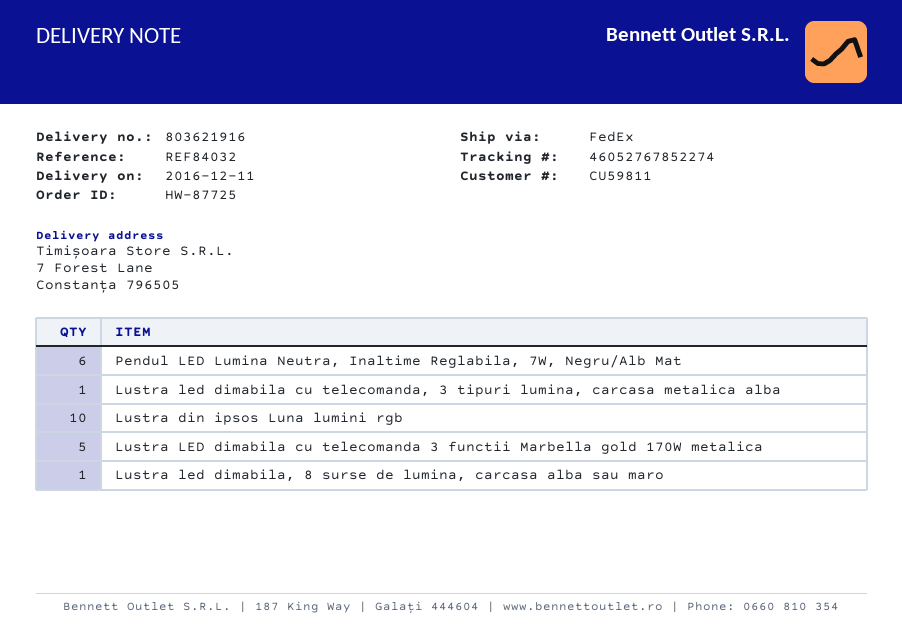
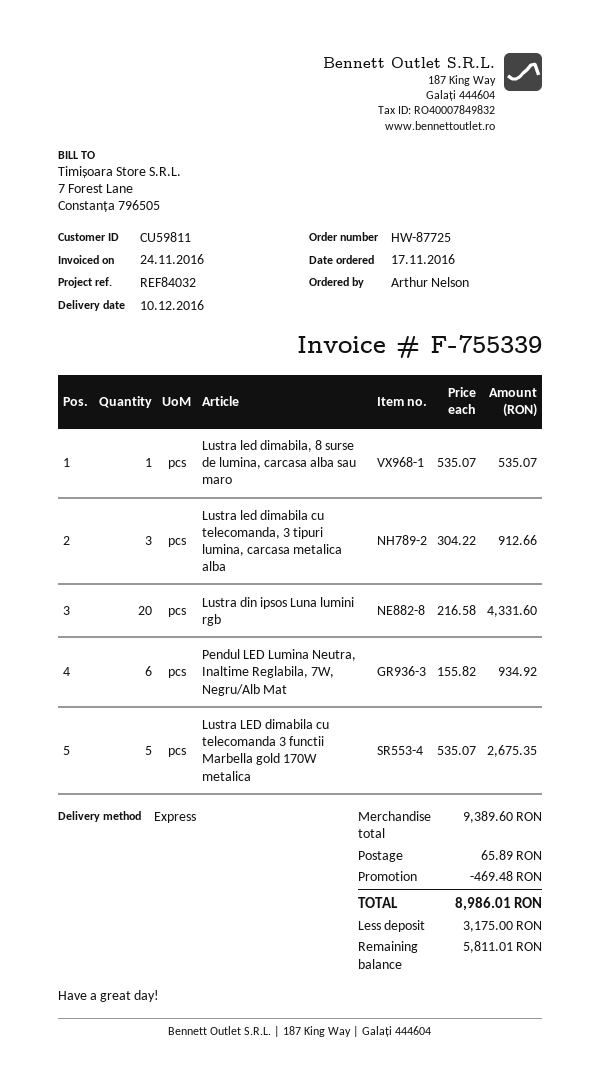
delivery date: 2016-12-11 -> 2016-12-10
shipping method: FedEx -> express
Lustra led dimabila cu telecomanda, 3 tipuri lumina, carcasa metalica alba: 1 -> 3
Lustra din ipsos Luna lumini rgb: 10 -> 20

